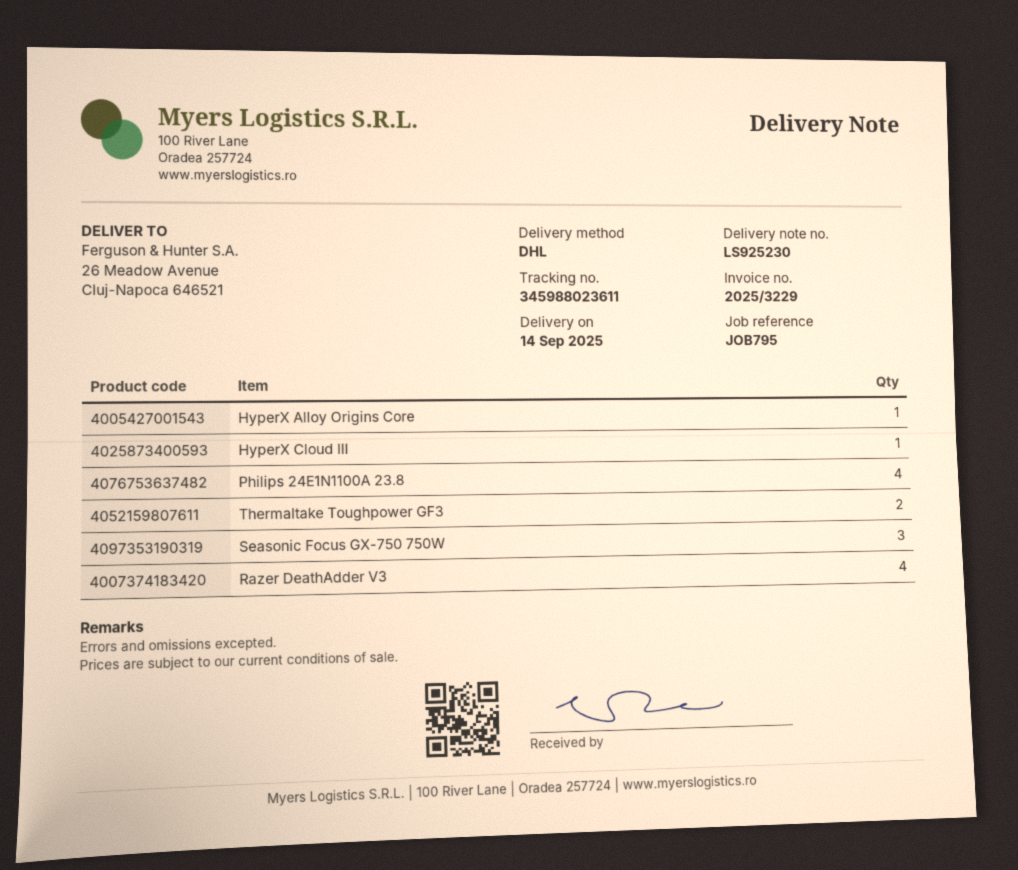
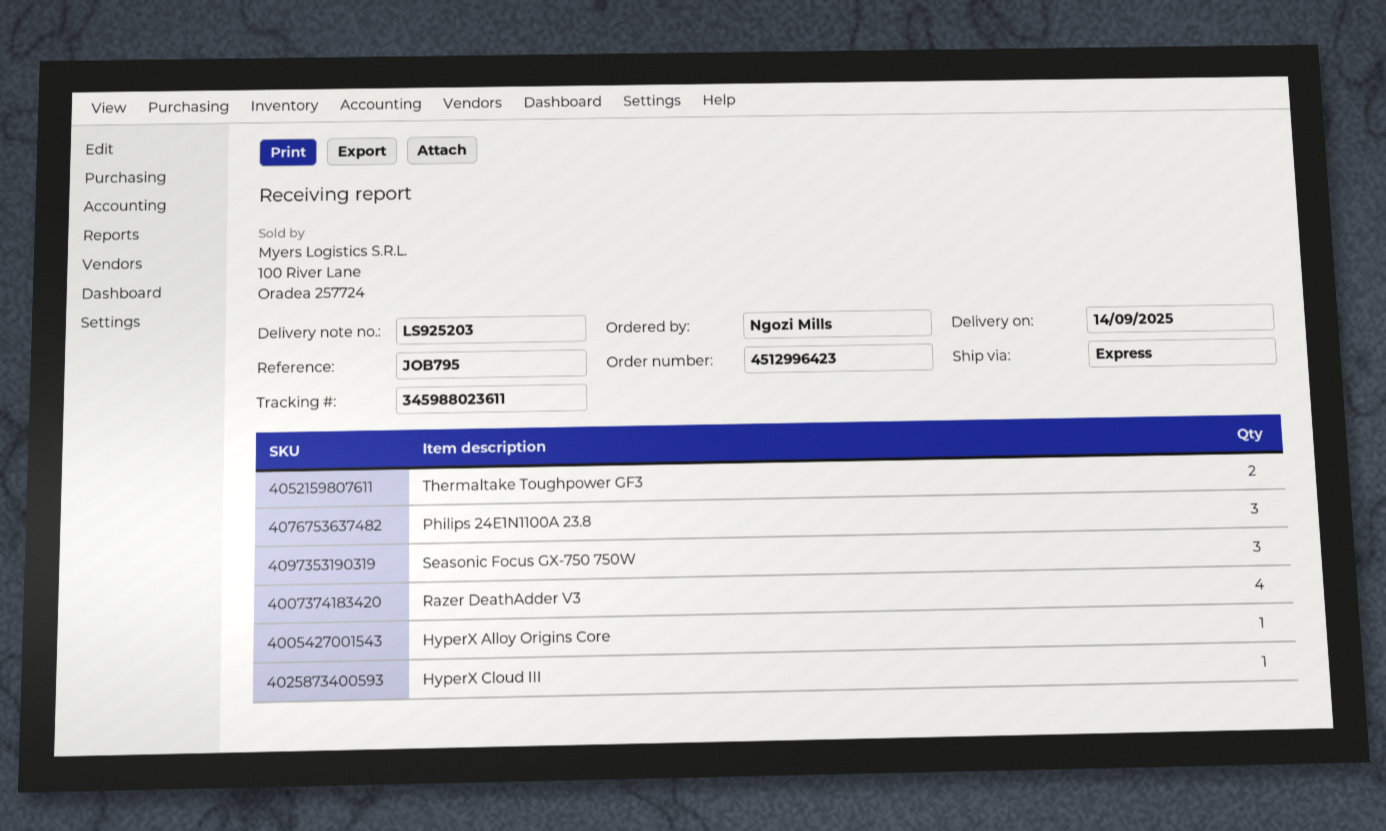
delivery note number: LS925230 -> LS925203
shipping method: DHL -> express
Philips 24E1N1100A 23.8: 4 -> 3

